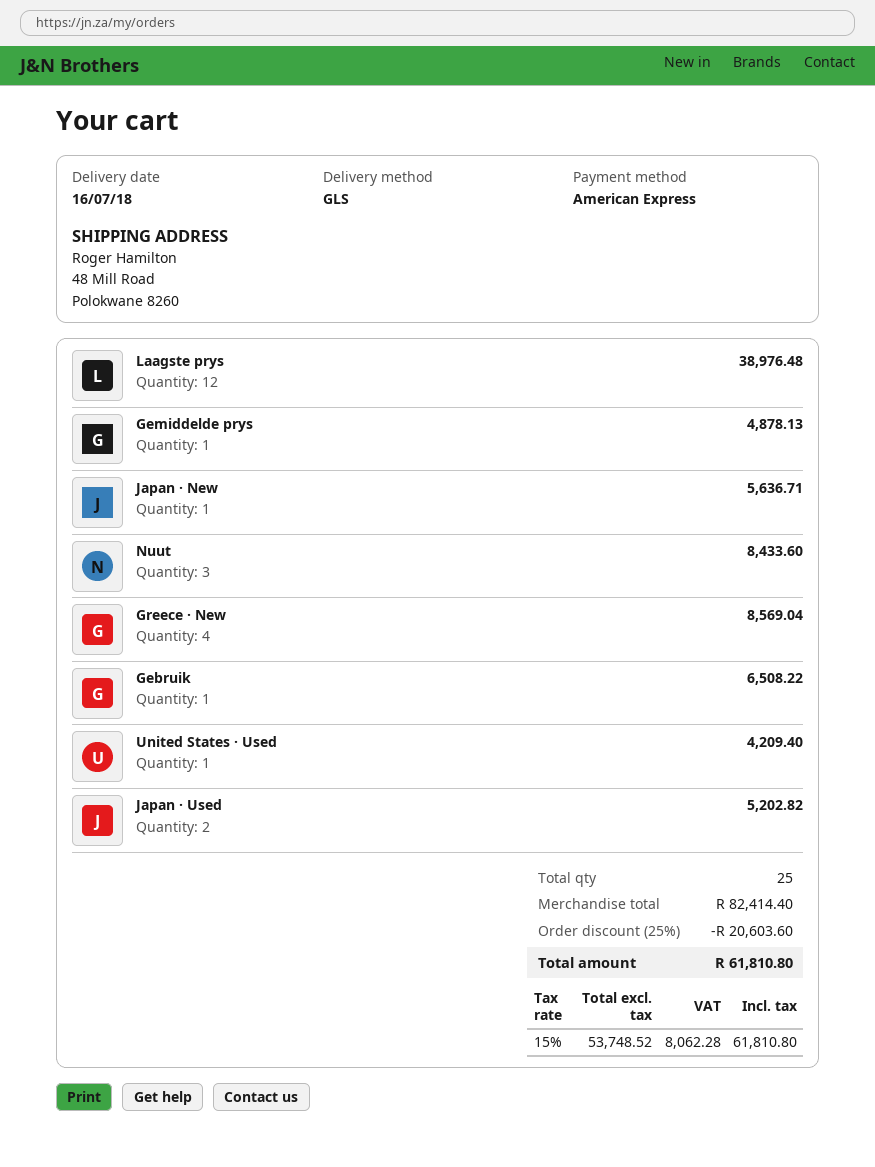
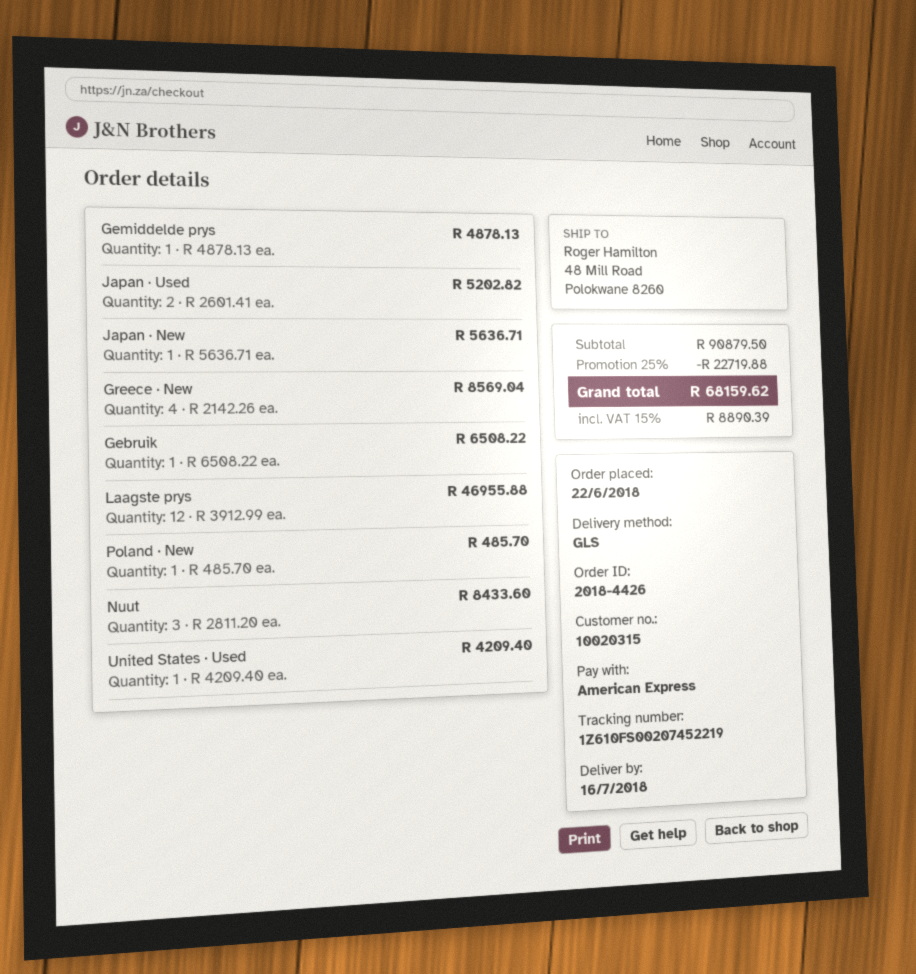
Laagste prys: 12 for 38976.48 -> 12 for 46955.88
Poland · New: none -> 1 for 485.70
subtotal: 82414.40 -> 90879.50
discount: 25% = 20603.60 -> 25% = 22719.88
tax: 15% = 8062.28 -> 15% = 8890.39
total: 61810.80 -> 68159.62

